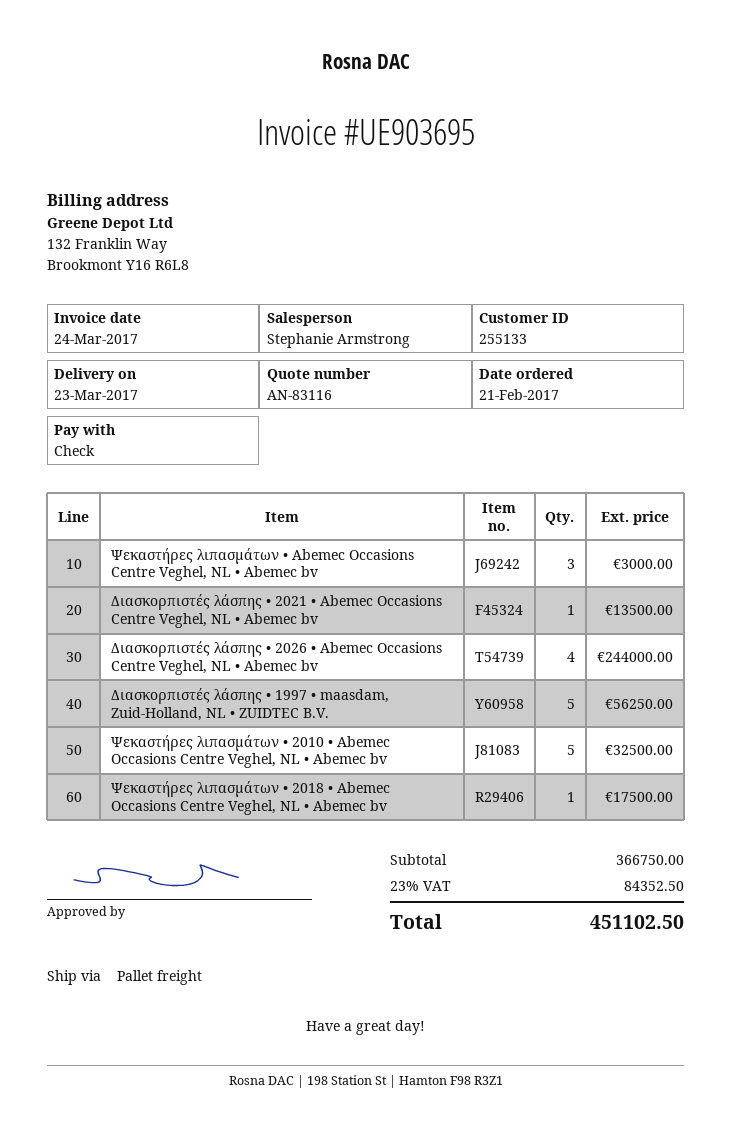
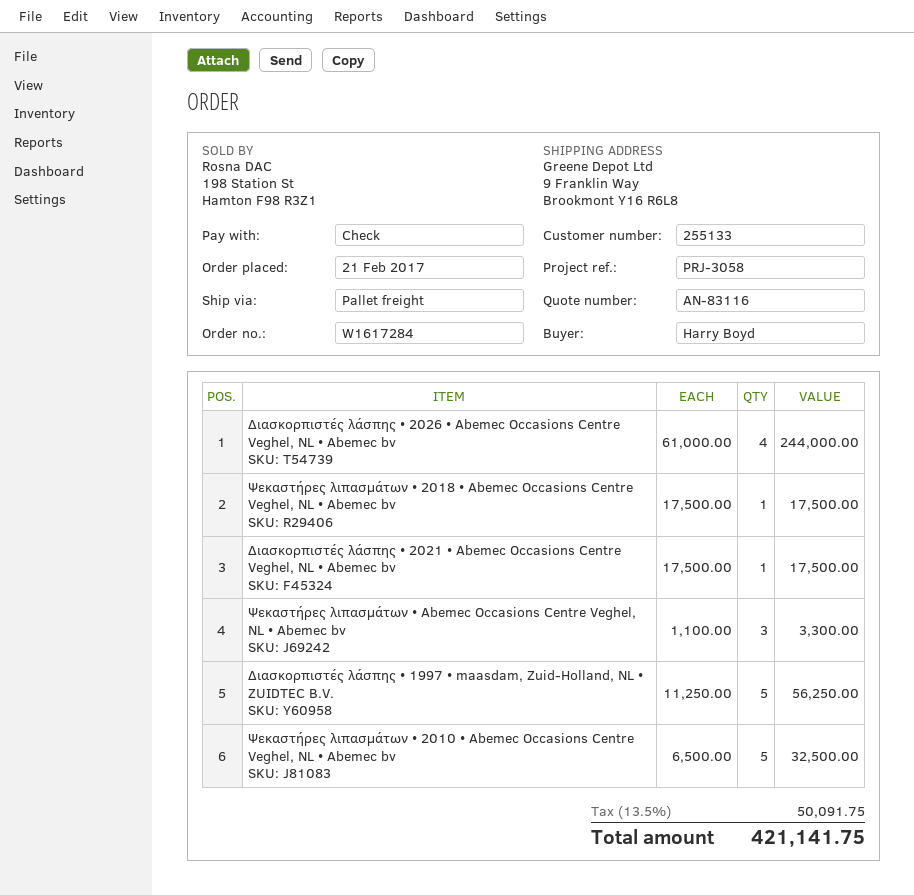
Ψεκαστήρες λιπασμάτων • Abemec Occasions Centre Veghel, NL • Abemec bv: 3 for 3000.00 -> 3 for 3300.00
Διασκορπιστές λάσπης • 2021 • Abemec Occasions Centre Veghel, NL • Abemec bv: 1 for 13500.00 -> 1 for 17500.00
tax: 23% = 84352.50 -> 13.5% = 50091.75
total: 451102.50 -> 421141.75

